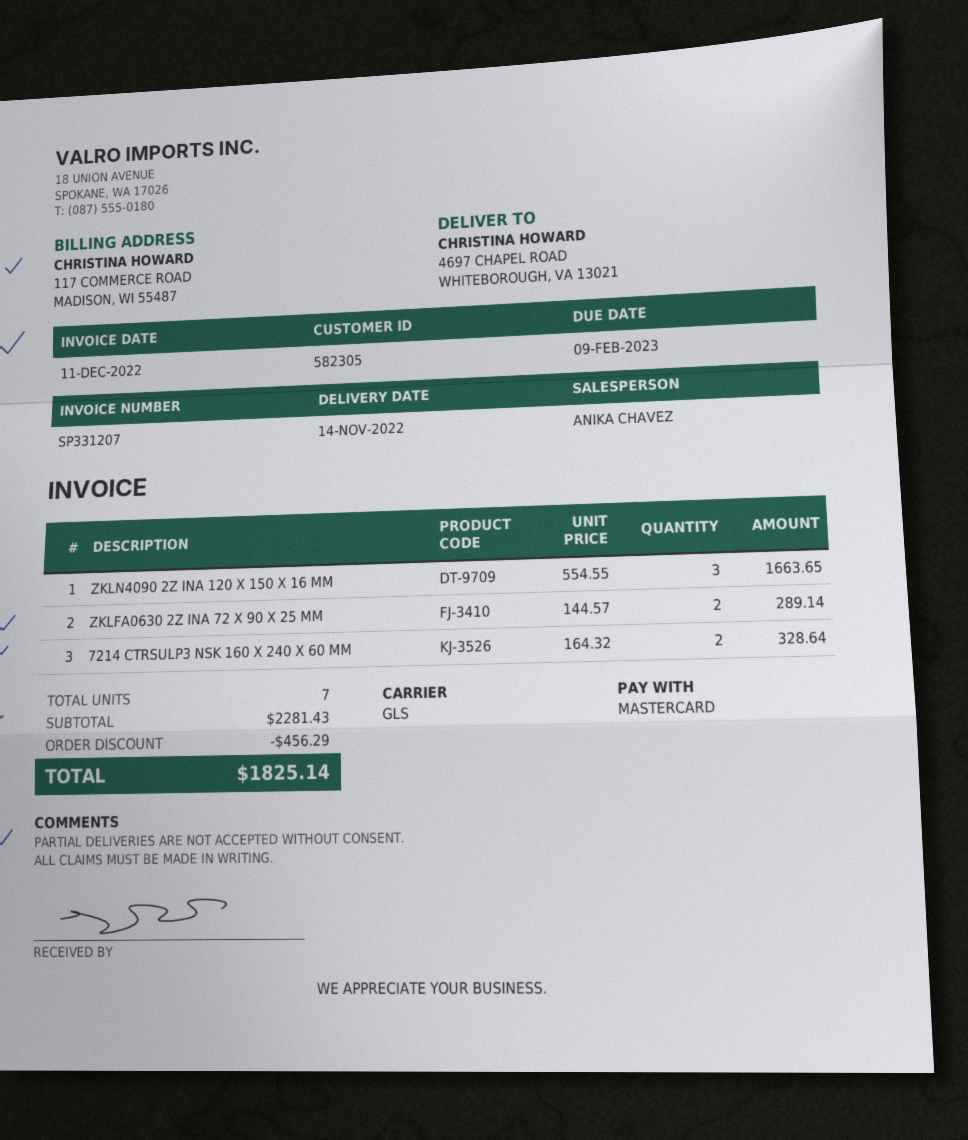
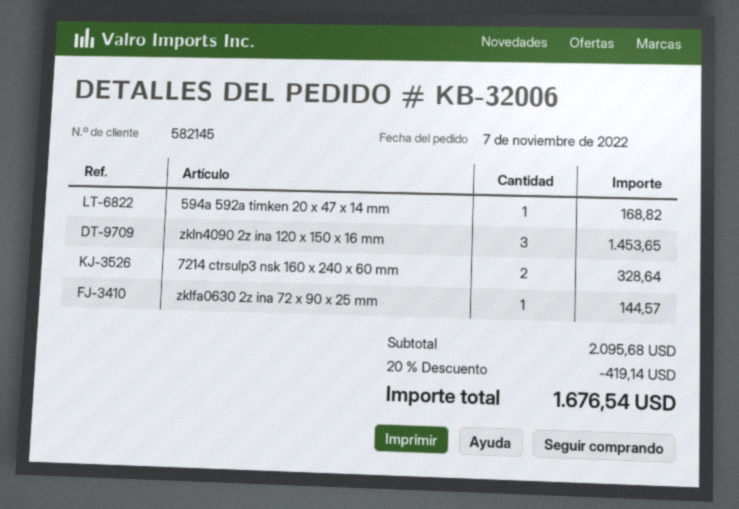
customer number: 582305 -> 582145
ZKLN4090 2Z INA 120 X 150 X 16 MM: 3 for 1663.65 -> 3 for 1453.65
ZKLFA0630 2Z INA 72 X 90 X 25 MM: 2 for 289.14 -> 1 for 144.57
594a 592a timken 20 x 47 x 14 mm: none -> 1 for 168.82
subtotal: 2281.43 -> 2095.68
discount: 456.29 -> 419.14
total: 1825.14 -> 1676.54

